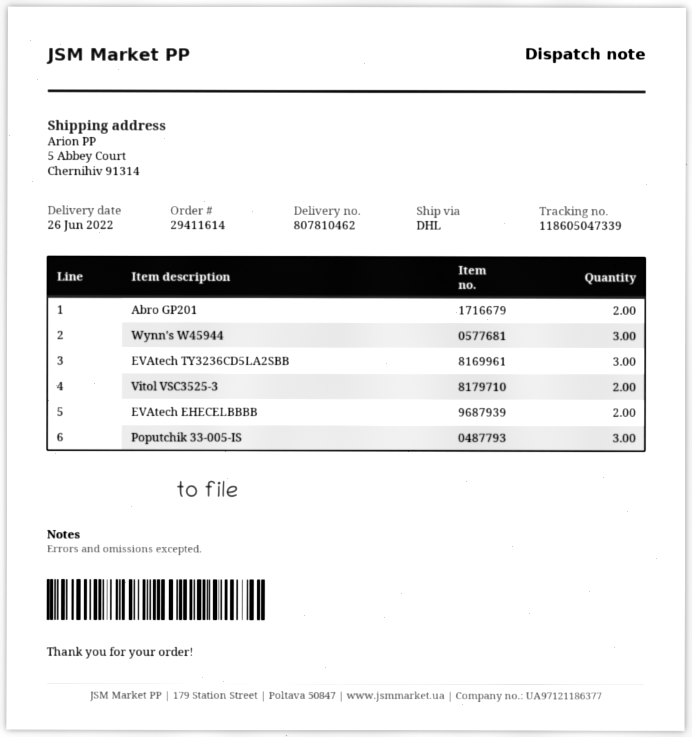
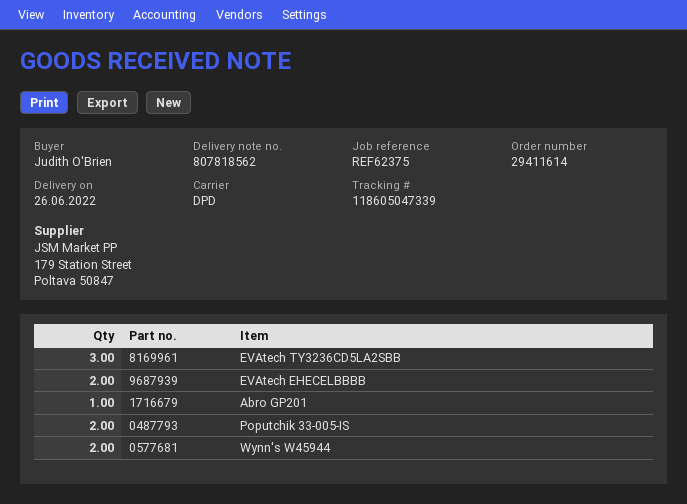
delivery note number: 807810462 -> 807818562
shipping method: DHL -> DPD
Abro GP201: 2 -> 1
Wynn's W45944: 3 -> 2
Vitol VSC3525-3: 2 -> none
Poputchik 33-005-IS: 3 -> 2

